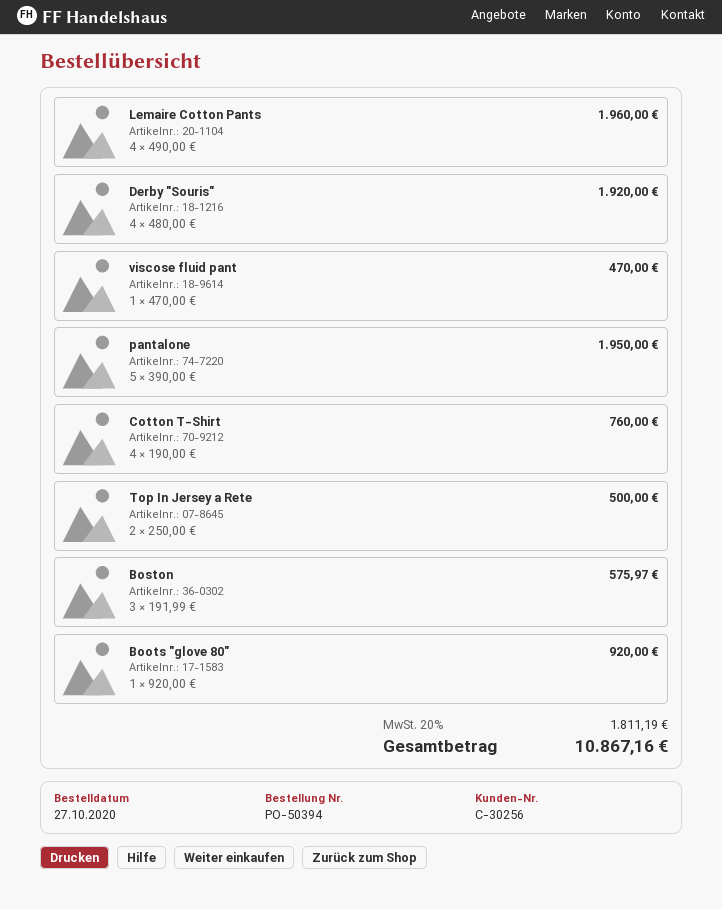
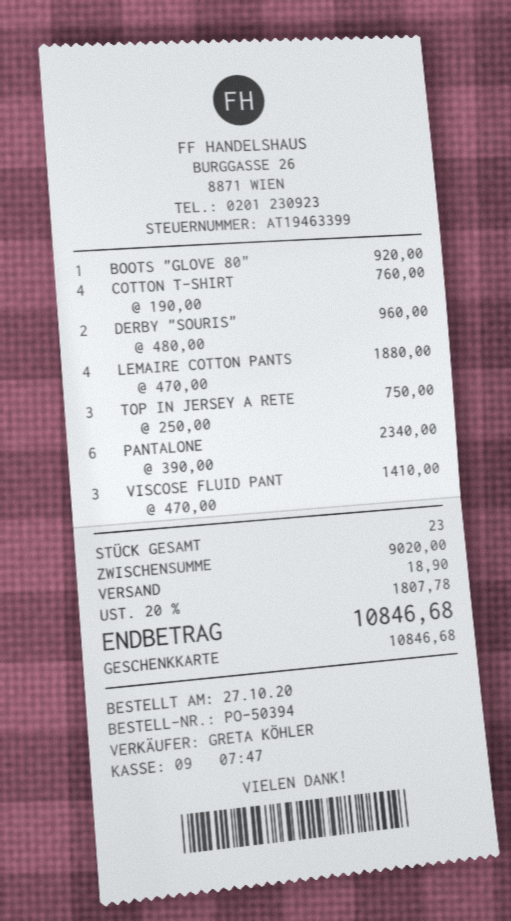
Lemaire Cotton Pants: 4 x 490.00 = 1960.00 -> 4 x 470.00 = 1880.00
Derby "Souris": 4 x 480.00 = 1920.00 -> 2 x 480.00 = 960.00
viscose fluid pant: 1 x 470.00 = 470.00 -> 3 x 470.00 = 1410.00
pantalone: 5 x 390.00 = 1950.00 -> 6 x 390.00 = 2340.00
Top In Jersey a Rete: 2 x 250.00 = 500.00 -> 3 x 250.00 = 750.00
Boston: 3 x 191.99 = 575.97 -> none
shipping: none -> 18.90
tax: 20% = 1811.19 -> 20% = 1807.78
total: 10867.16 -> 10846.68

